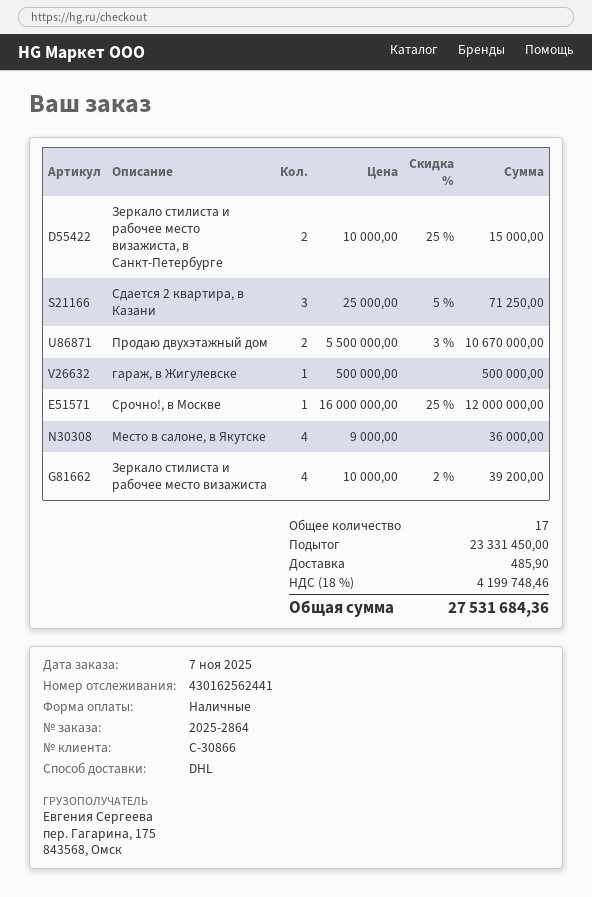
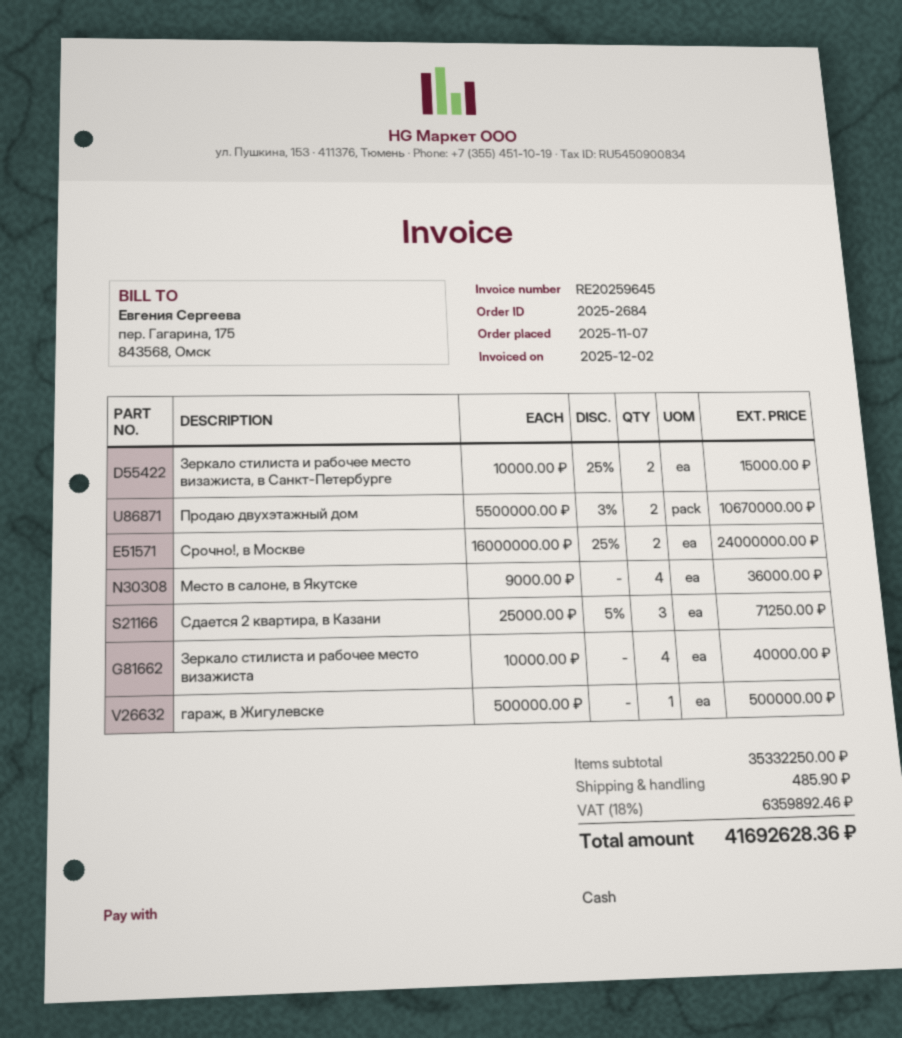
order number: 2025-2864 -> 2025-2684
Срочно!, в Москве: 1 x 16000000.00 - 25% = 12000000.00 -> 2 x 16000000.00 - 25% = 24000000.00
Зеркало стилиста и рабочее место визажиста: 4 x 10000.00 - 2% = 39200.00 -> 4 x 10000.00 = 40000.00
subtotal: 23331450.00 -> 35332250.00
tax: 18% = 4199748.46 -> 18% = 6359892.46
total: 27531684.36 -> 41692628.36

